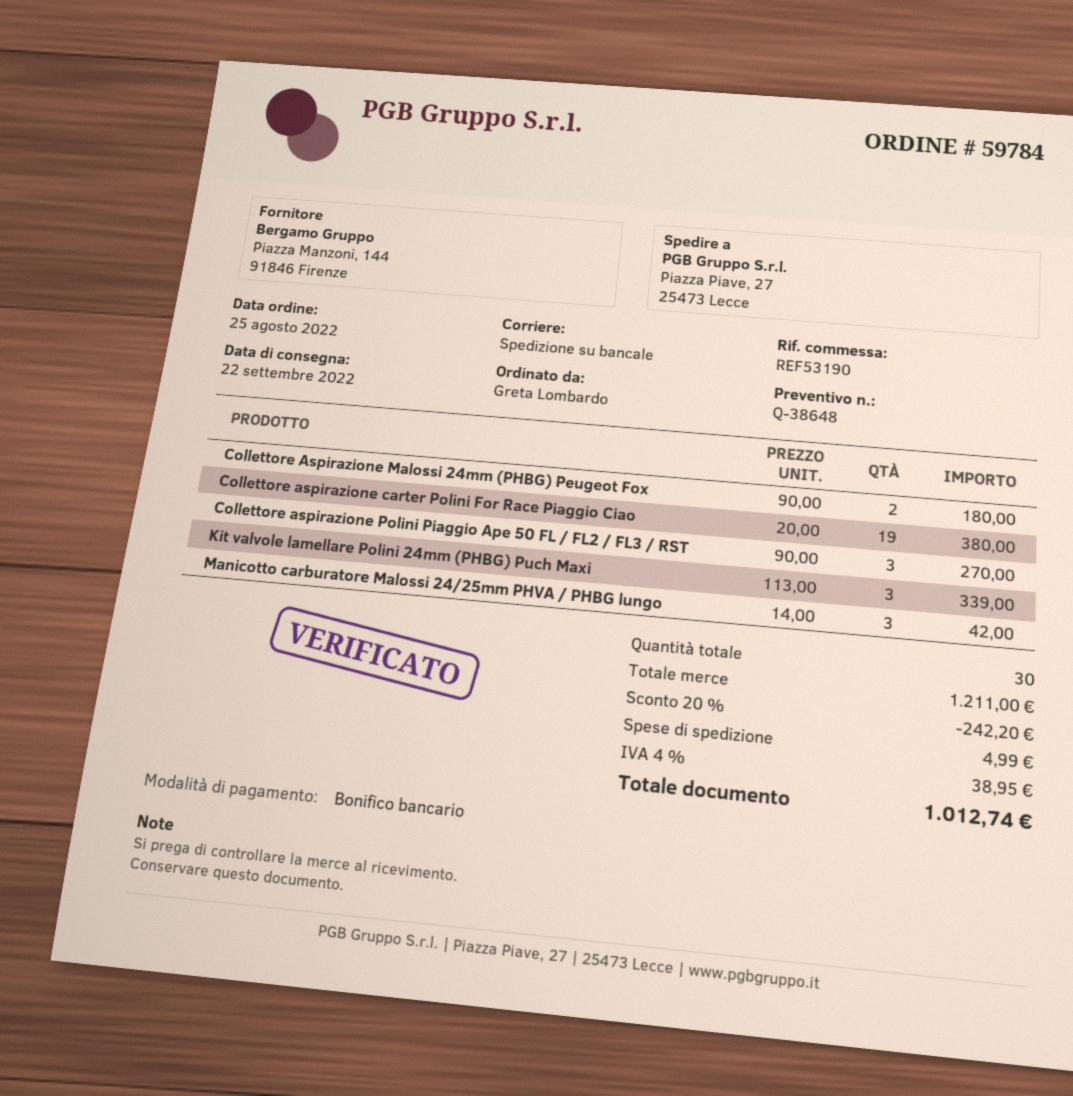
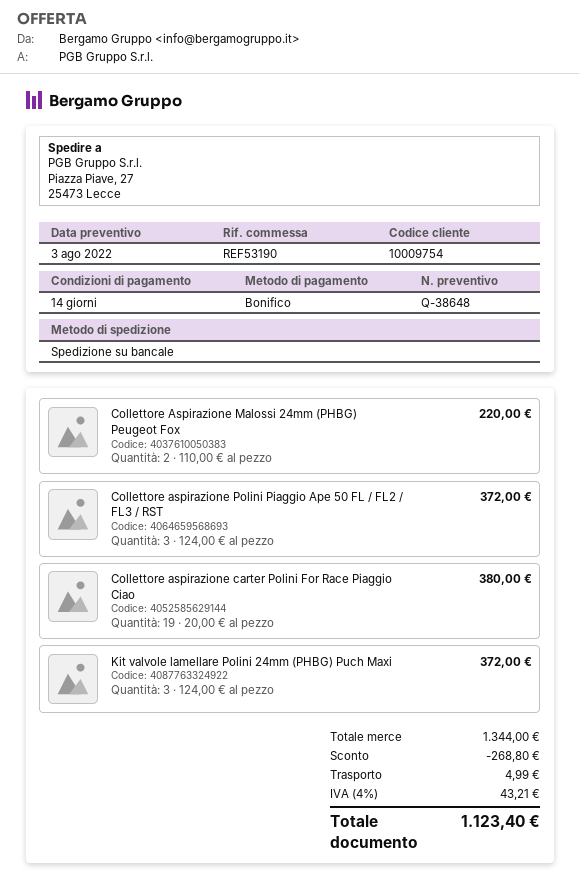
Collettore Aspirazione Malossi 24mm (PHBG) Peugeot Fox: 2 x 90.00 = 180.00 -> 2 x 110.00 = 220.00
Collettore aspirazione Polini Piaggio Ape 50 FL / FL2 / FL3 / RST: 3 x 90.00 = 270.00 -> 3 x 124.00 = 372.00
Kit valvole lamellare Polini 24mm (PHBG) Puch Maxi: 3 x 113.00 = 339.00 -> 3 x 124.00 = 372.00
Manicotto carburatore Malossi 24/25mm PHVA / PHBG lungo: 3 x 14.00 = 42.00 -> none
subtotal: 1211.00 -> 1344.00
discount: 242.20 -> 268.80
tax: 4% = 38.95 -> 4% = 43.21
total: 1012.74 -> 1123.40

